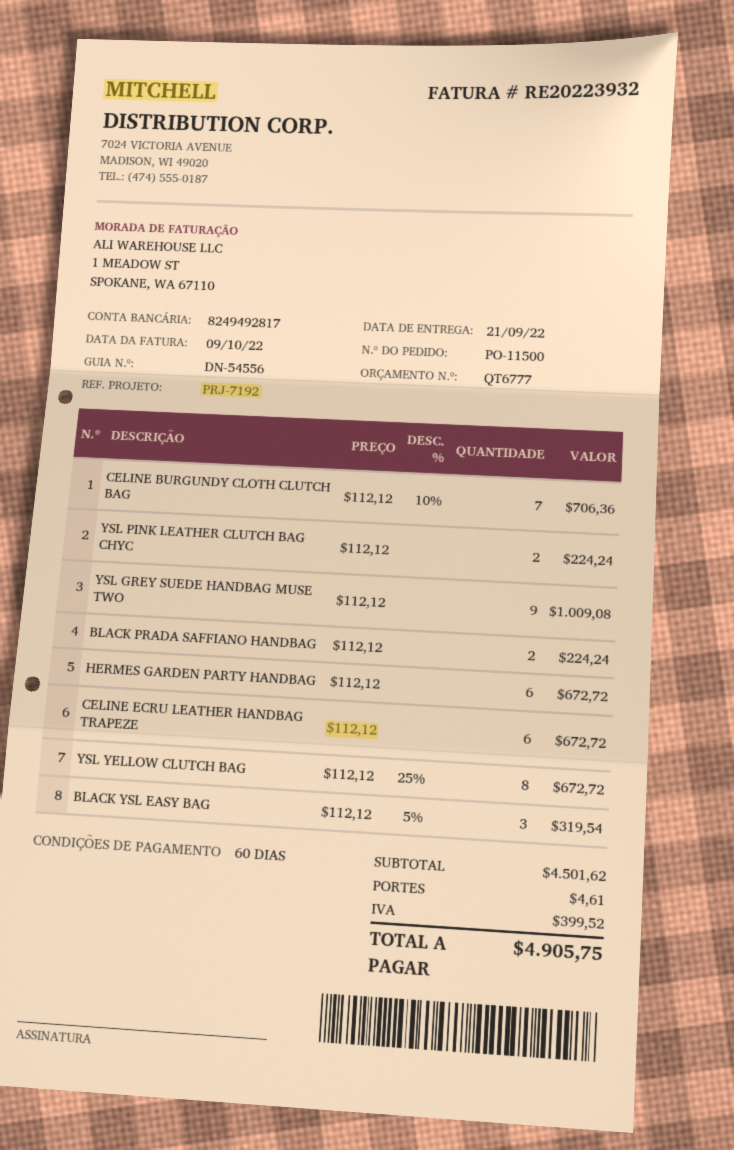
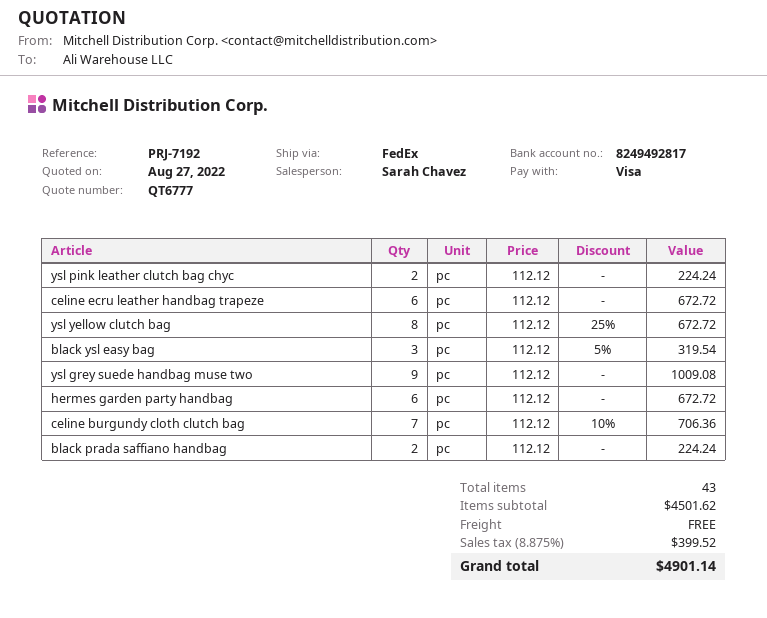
shipping: 4.61 -> 0.00
total: 4905.75 -> 4901.14

